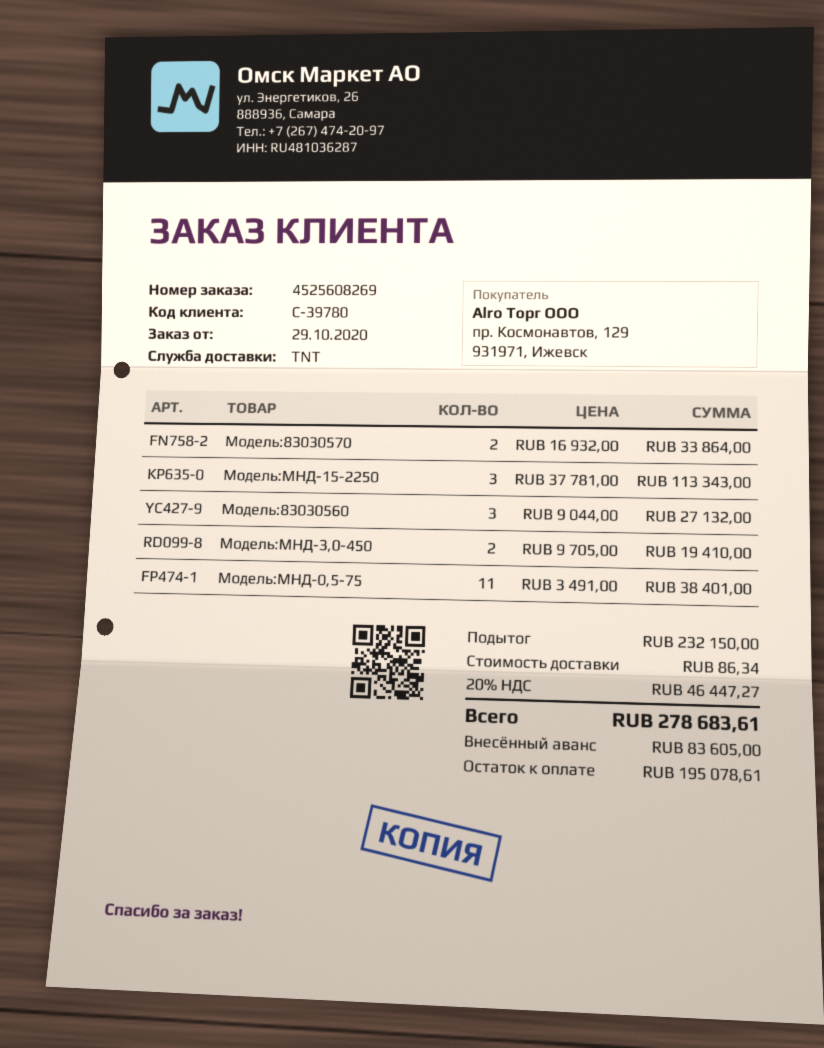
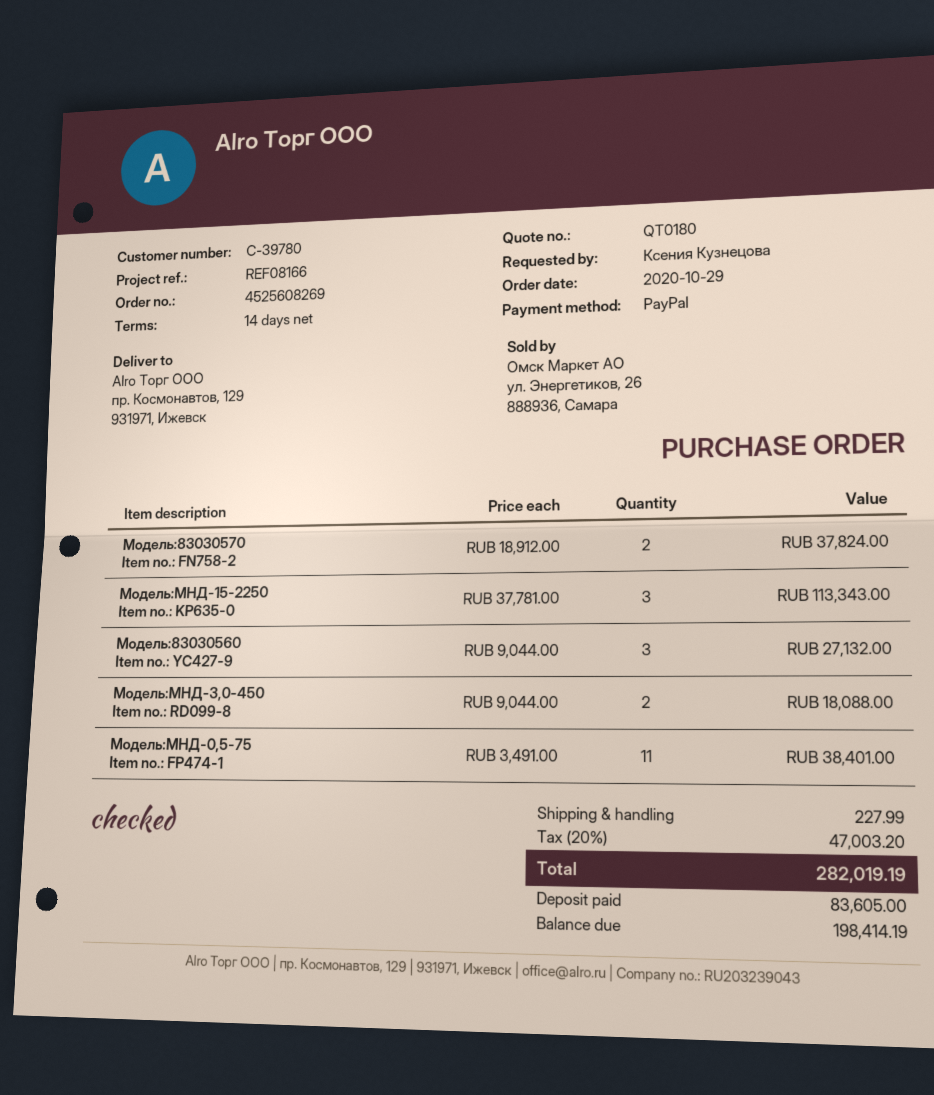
Модель:83030570: 2 x 16932.00 = 33864.00 -> 2 x 18912.00 = 37824.00
Модель:МНД-3,0-450: 2 x 9705.00 = 19410.00 -> 2 x 9044.00 = 18088.00
shipping: 86.34 -> 227.99
tax: 20% = 46447.27 -> 20% = 47003.20
total: 278683.61 -> 282019.19
balance: 195078.61 -> 198414.19

